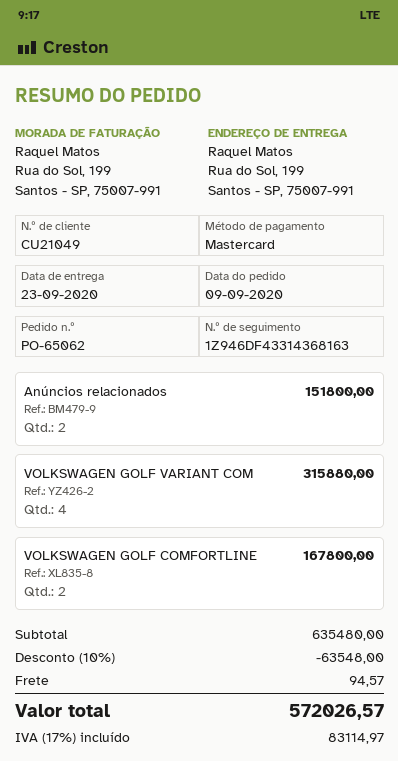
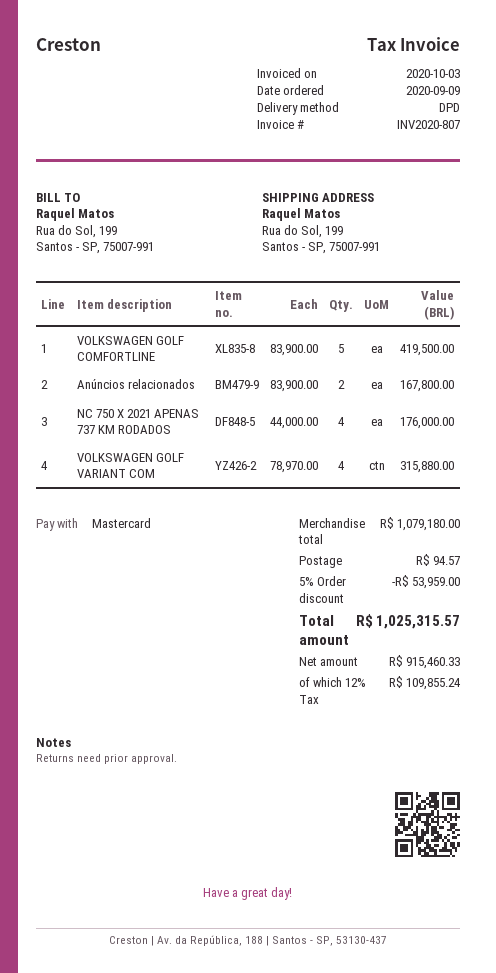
Anúncios relacionados: 2 for 151800.00 -> 2 for 167800.00
VOLKSWAGEN GOLF COMFORTLINE: 2 for 167800.00 -> 5 for 419500.00
NC 750 X 2021 APENAS 737 KM RODADOS: none -> 4 for 176000.00
subtotal: 635480.00 -> 1079180.00
discount: 10% = 63548.00 -> 5% = 53959.00
tax: 17% = 83114.97 -> 12% = 109855.24
total: 572026.57 -> 1025315.57

